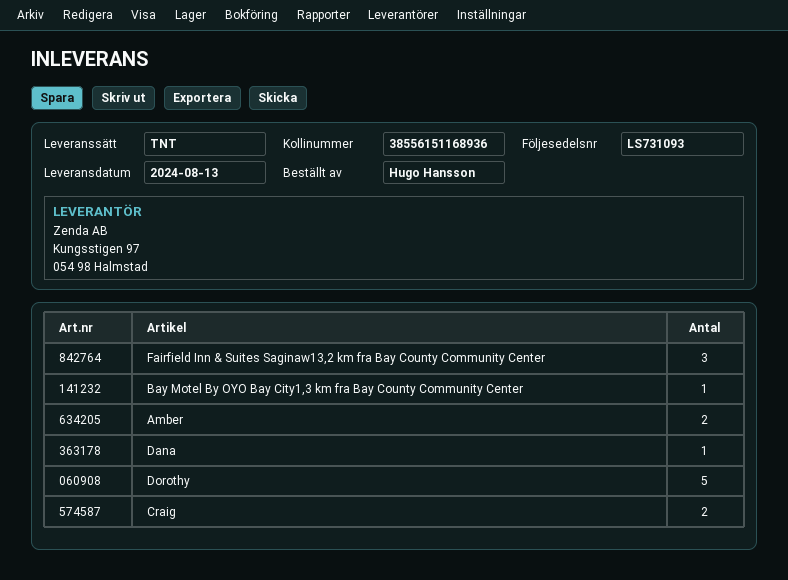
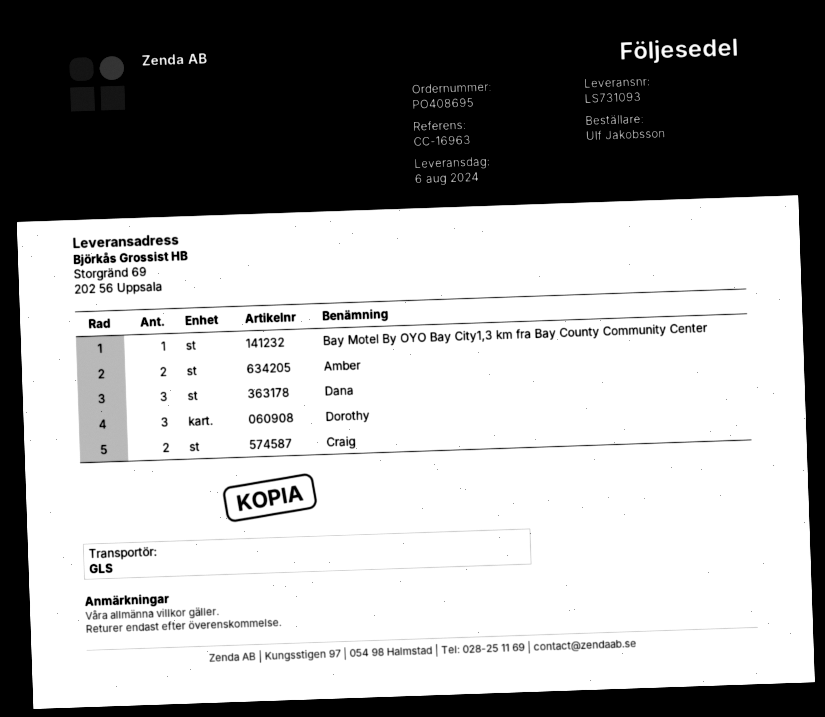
delivery date: 2024-08-13 -> 2024-08-06
ordered by: Hugo Hansson -> Ulf Jakobsson
shipping method: TNT -> GLS
Fairfield Inn & Suites Saginaw13,2 km fra Bay County Community Center: 3 -> none
Dana: 1 -> 3
Dorothy: 5 -> 3

